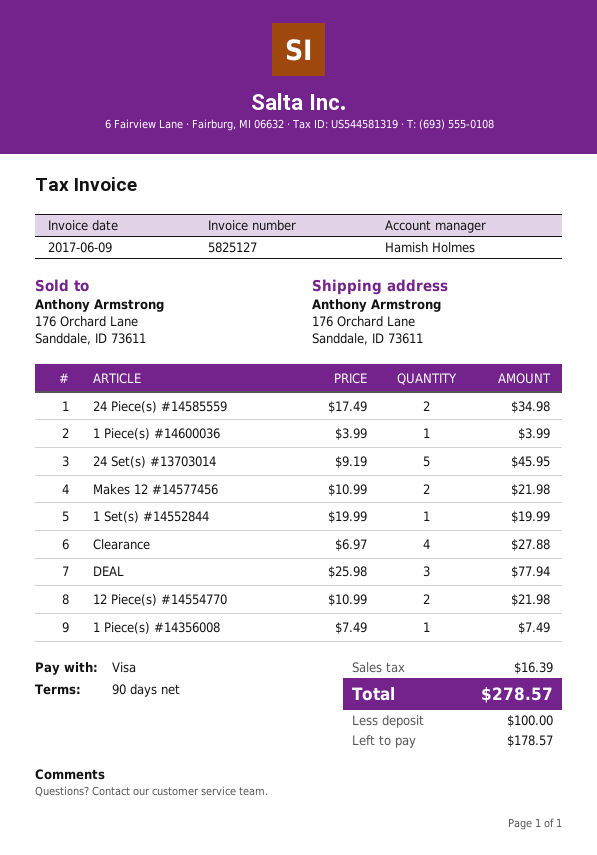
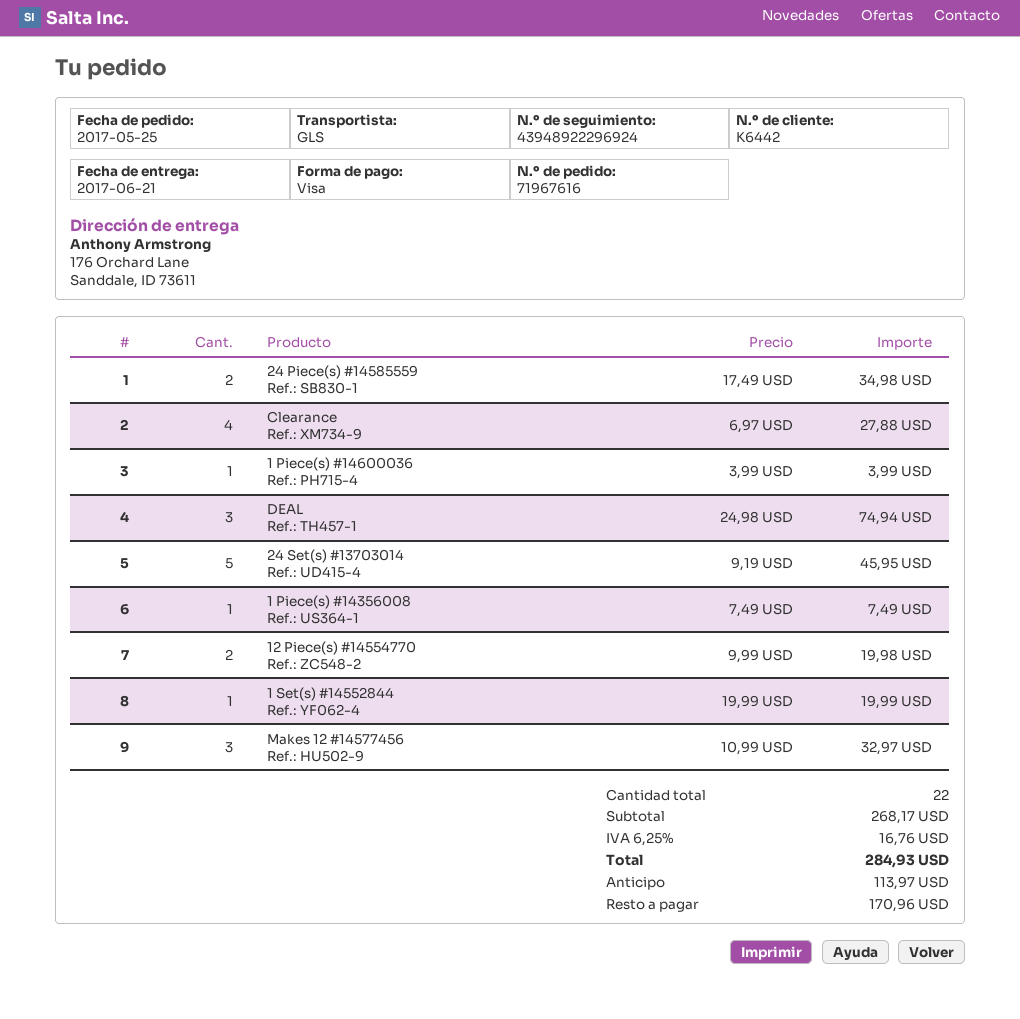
Makes 12 #14577456: 2 x 10.99 = 21.98 -> 3 x 10.99 = 32.97
DEAL: 3 x 25.98 = 77.94 -> 3 x 24.98 = 74.94
12 Piece(s) #14554770: 2 x 10.99 = 21.98 -> 2 x 9.99 = 19.98
tax: 16.39 -> 16.76
total: 278.57 -> 284.93
deposit: 100.00 -> 113.97
balance: 178.57 -> 170.96

